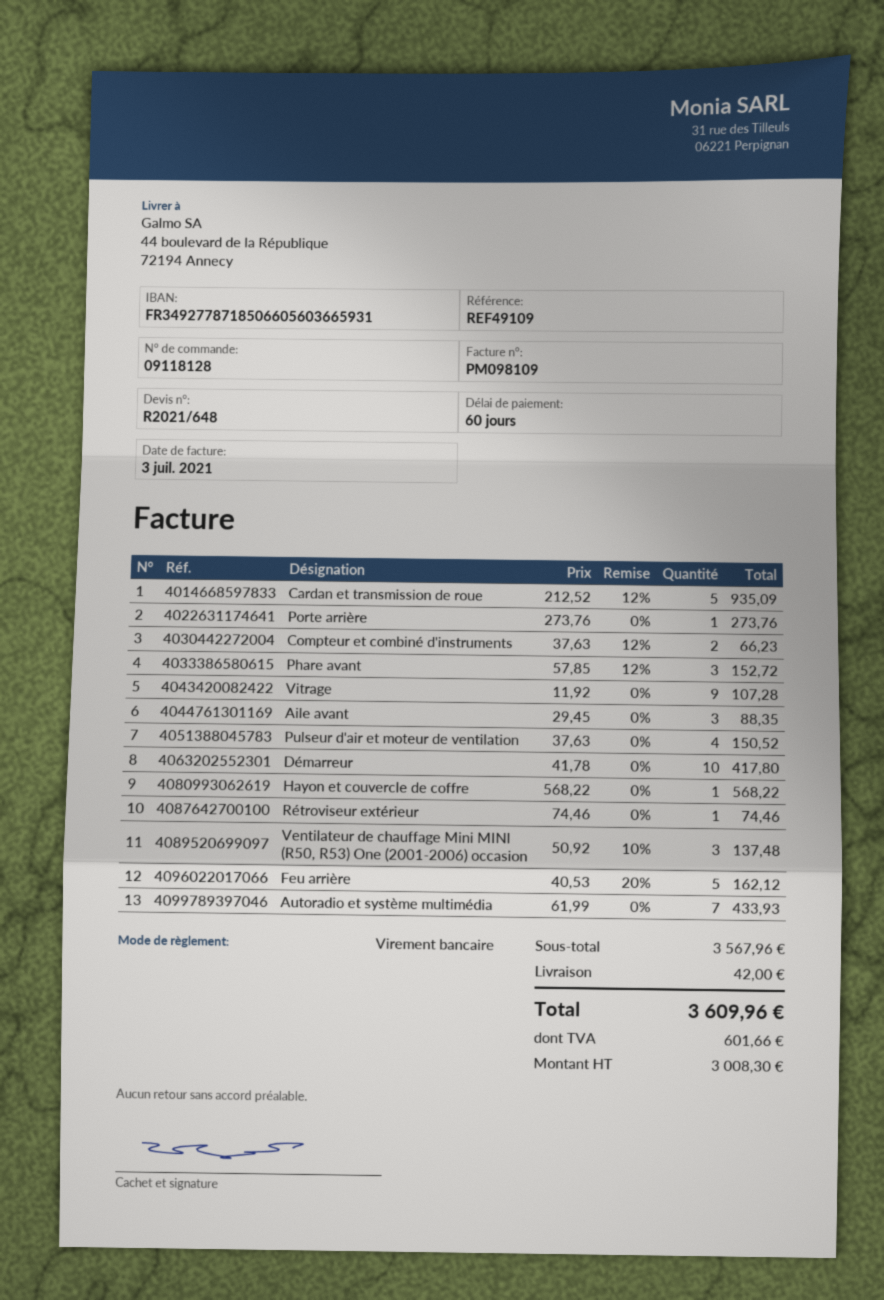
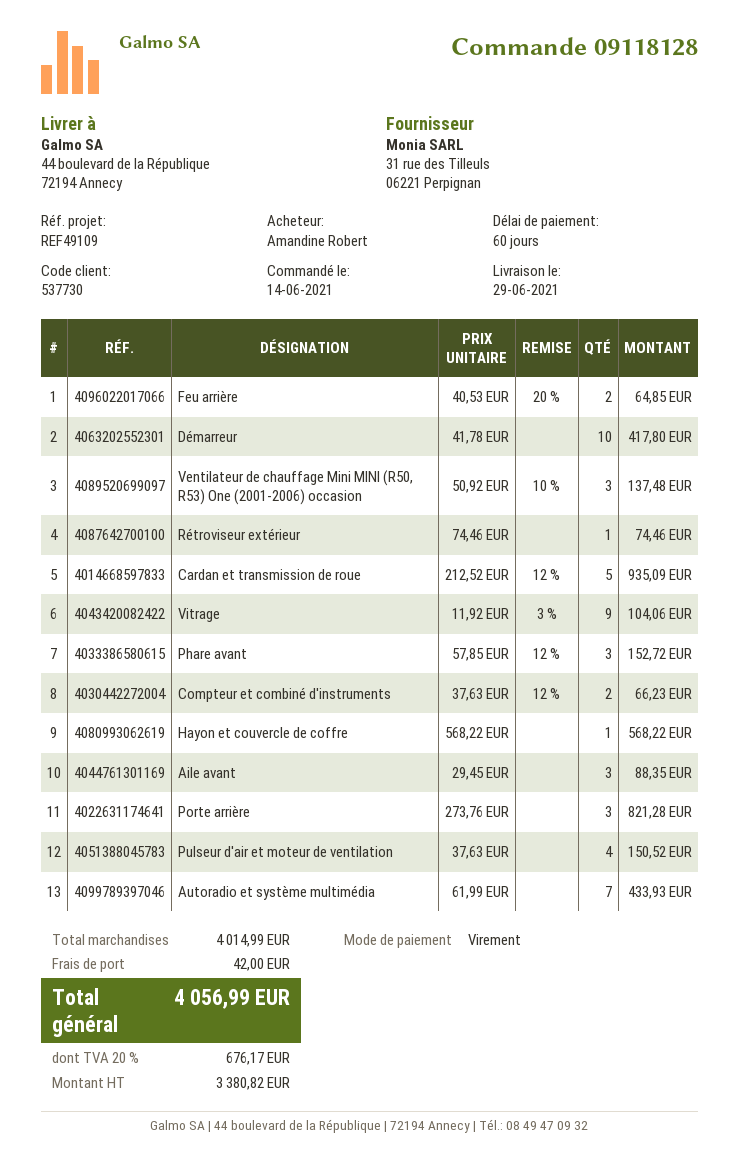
Porte arrière: 1 x 273.76 = 273.76 -> 3 x 273.76 = 821.28
Vitrage: 9 x 11.92 = 107.28 -> 9 x 11.92 - 3% = 104.06
Feu arrière: 5 x 40.53 - 20% = 162.12 -> 2 x 40.53 - 20% = 64.85
subtotal: 3567.96 -> 4014.99
net: 3008.30 -> 3380.82
tax: 601.66 -> 676.17
total: 3609.96 -> 4056.99

